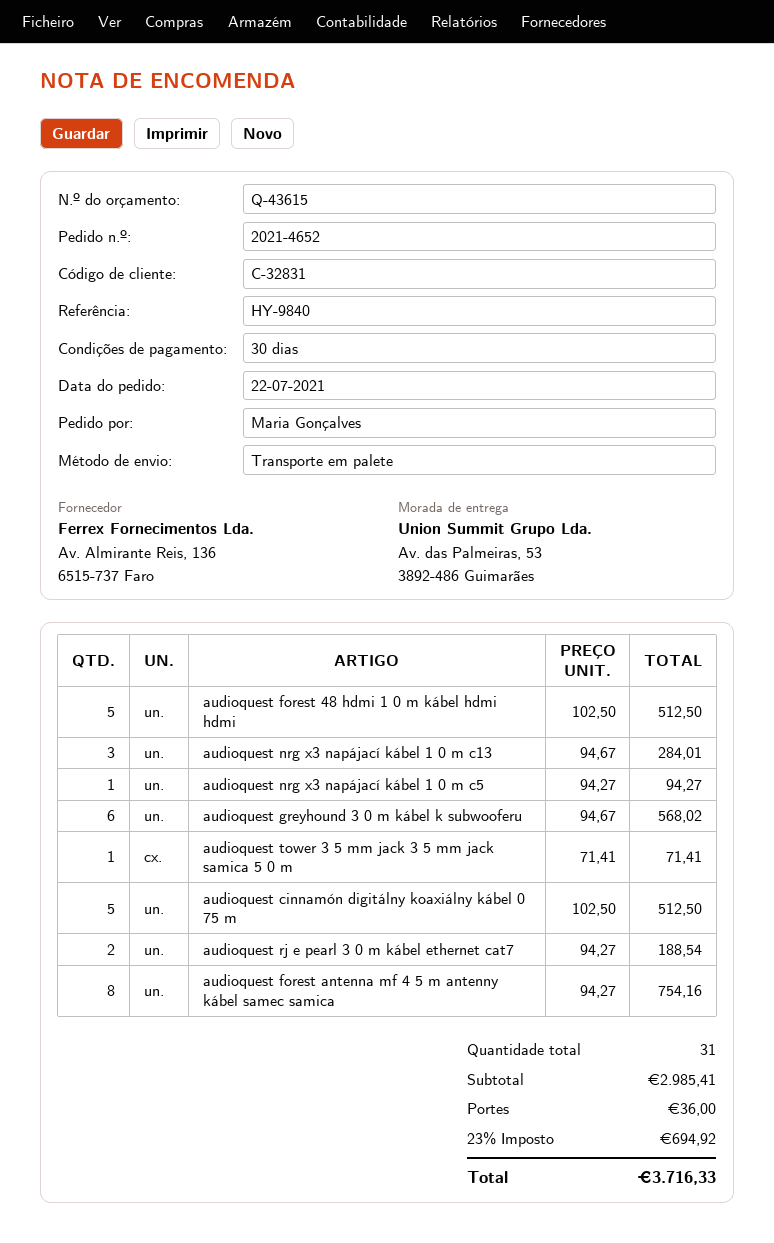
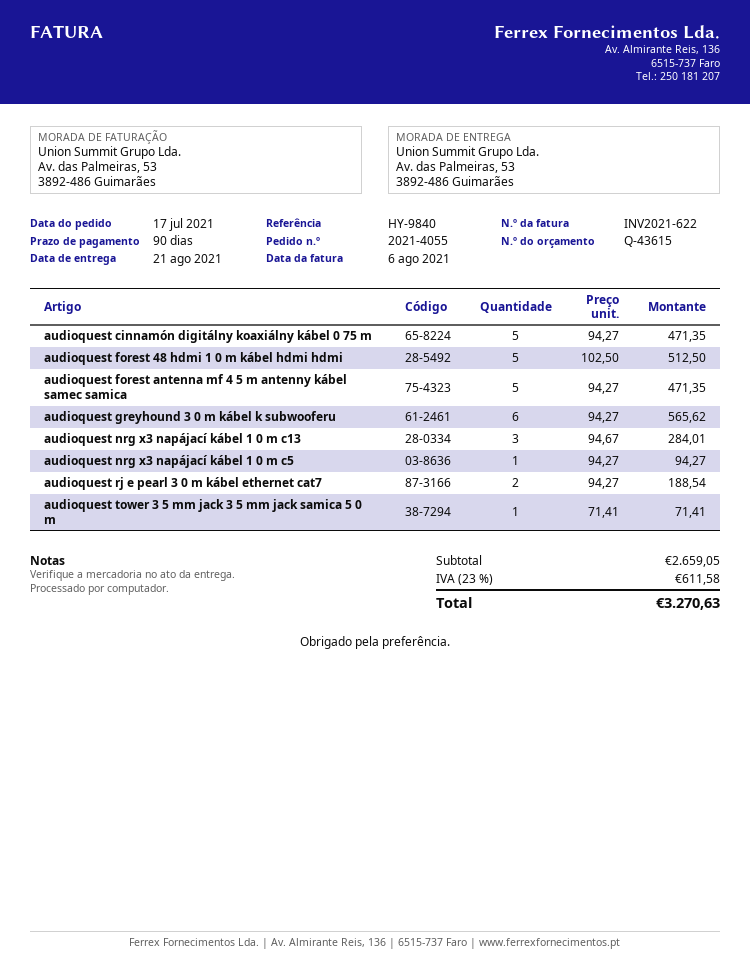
order number: 2021-4652 -> 2021-4055
order date: 2021-07-22 -> 2021-07-17
payment terms: 30 days -> 90 days
audioquest greyhound 3 0 m kábel k subwooferu: 6 x 94.67 = 568.02 -> 6 x 94.27 = 565.62
audioquest cinnamón digitálny koaxiálny kábel 0 75 m: 5 x 102.50 = 512.50 -> 5 x 94.27 = 471.35
audioquest forest antenna mf 4 5 m antenny kábel samec samica: 8 x 94.27 = 754.16 -> 5 x 94.27 = 471.35
subtotal: 2985.41 -> 2659.05
shipping: 36.00 -> none
tax: 23% = 694.92 -> 23% = 611.58
total: 3716.33 -> 3270.63

